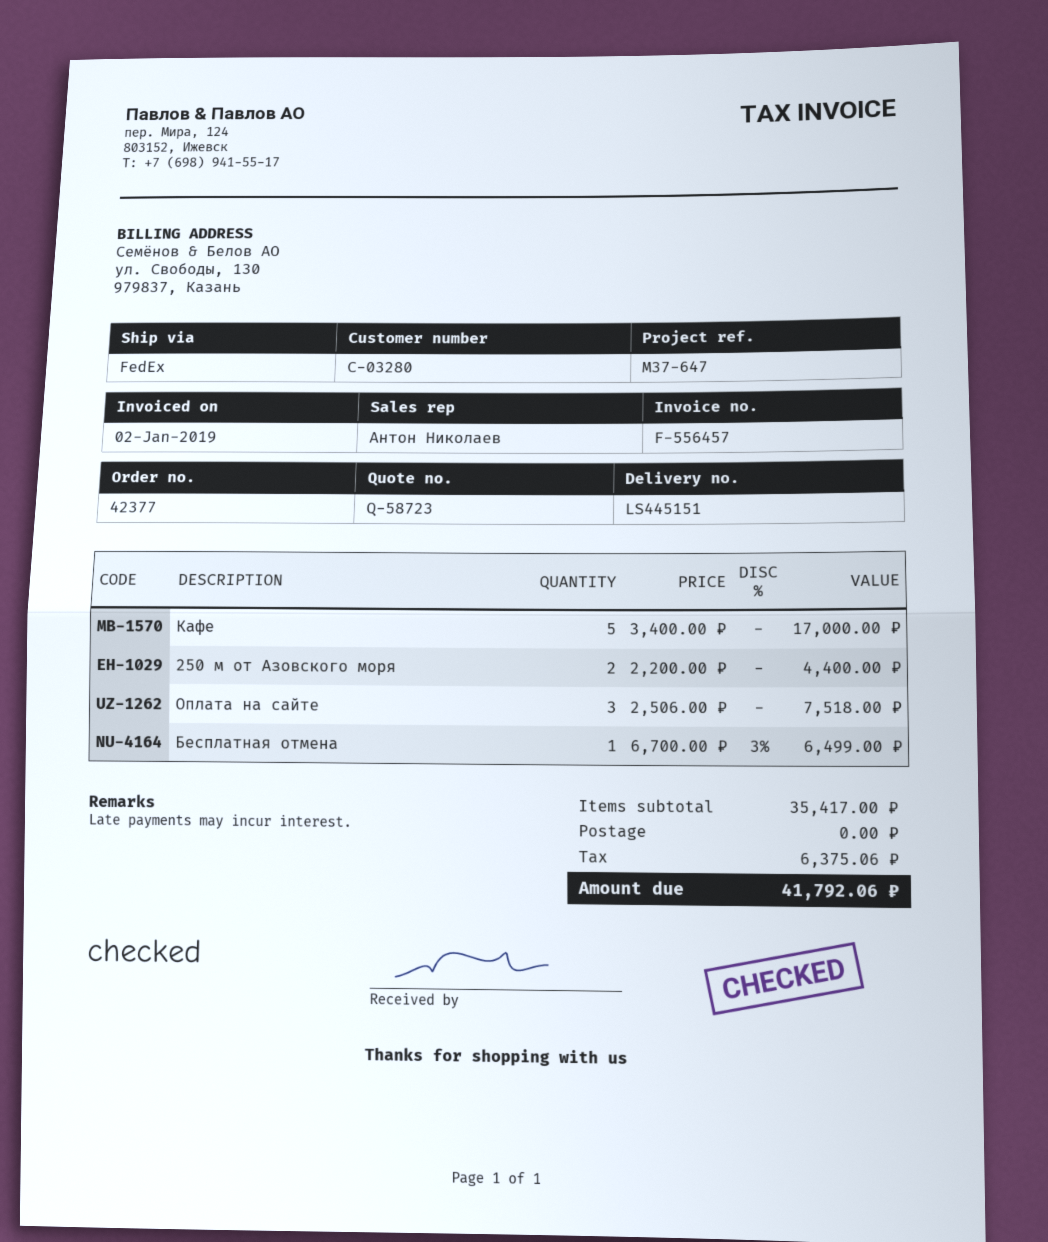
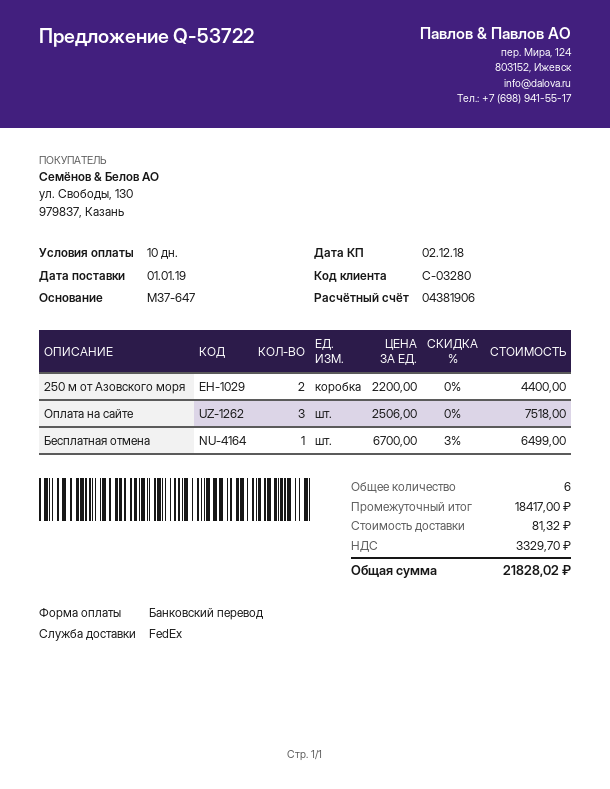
quote number: Q-58723 -> Q-53722
Кафе: 5 x 3400.00 = 17000.00 -> none
subtotal: 35417.00 -> 18417.00
shipping: 0.00 -> 81.32
tax: 6375.06 -> 3329.70
total: 41792.06 -> 21828.02

